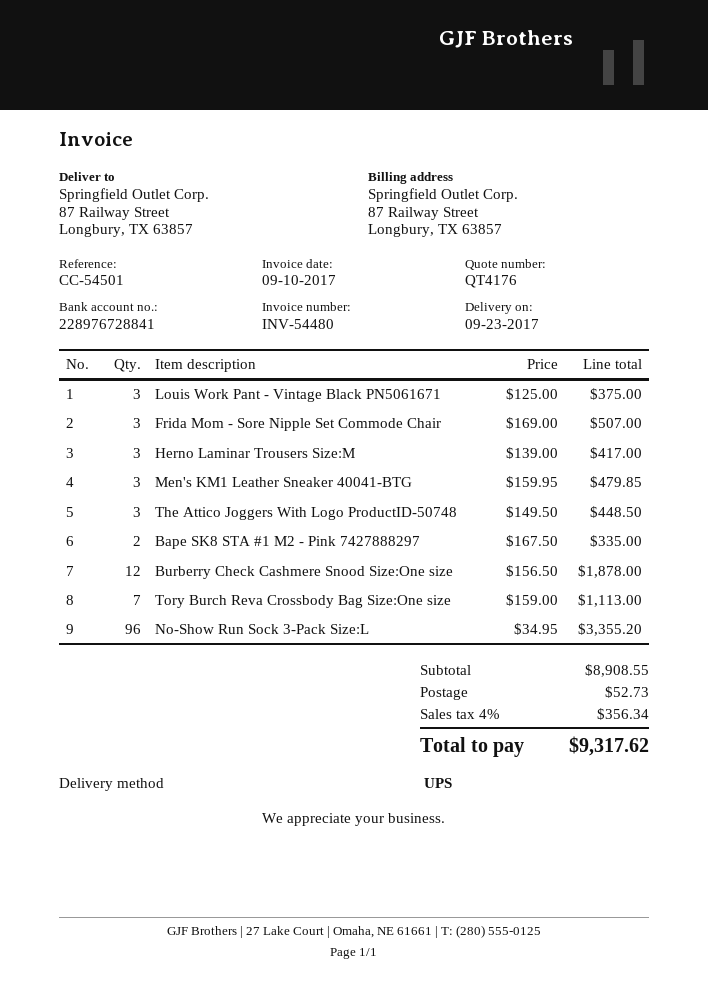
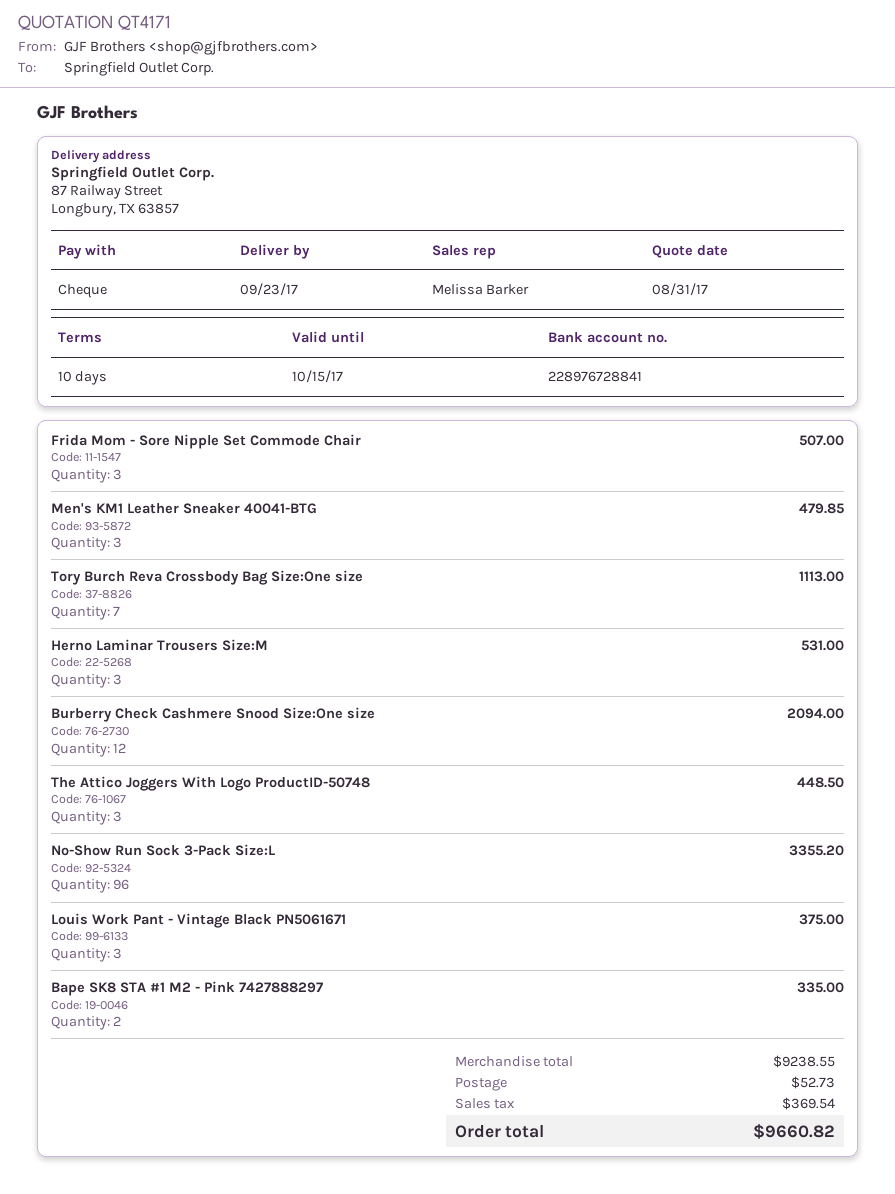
quote number: QT4176 -> QT4171
Herno Laminar Trousers Size:M: 3 for 417.00 -> 3 for 531.00
Burberry Check Cashmere Snood Size:One size: 12 for 1878.00 -> 12 for 2094.00
subtotal: 8908.55 -> 9238.55
tax: 356.34 -> 369.54
total: 9317.62 -> 9660.82

